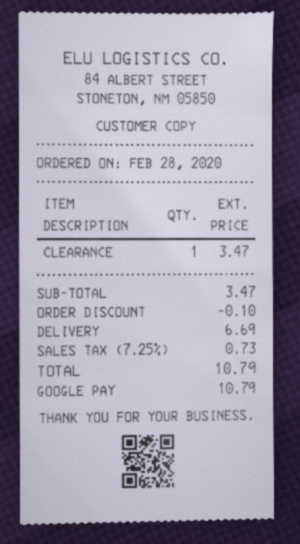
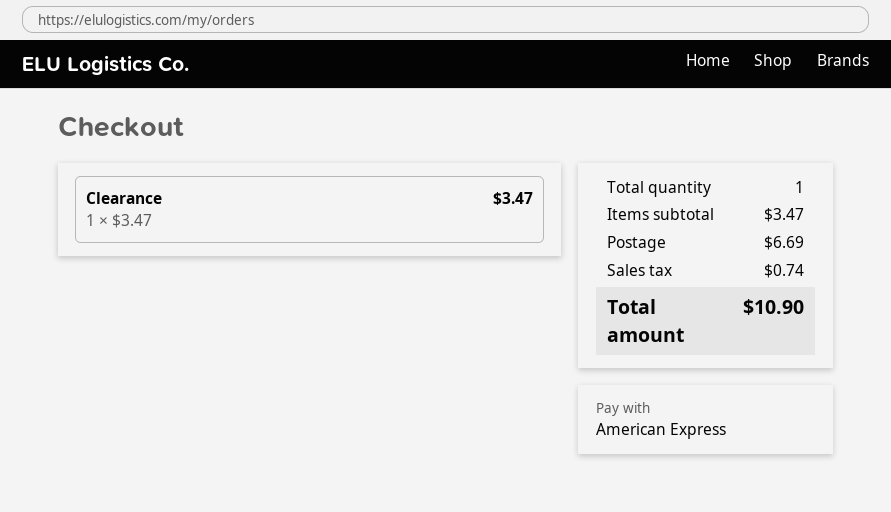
payment method: Google Pay -> American Express
discount: 0.10 -> none
tax: 0.73 -> 0.74
total: 10.79 -> 10.90

